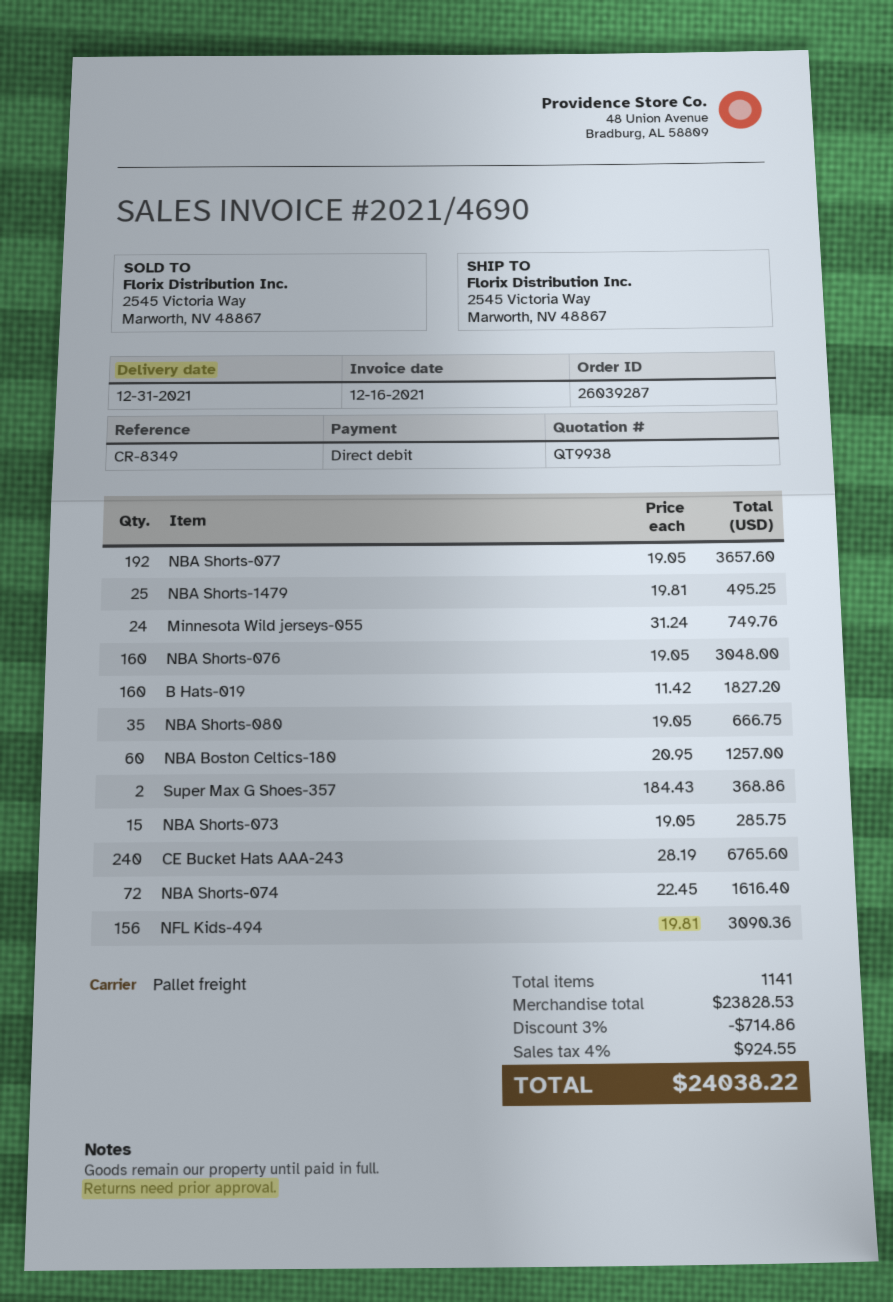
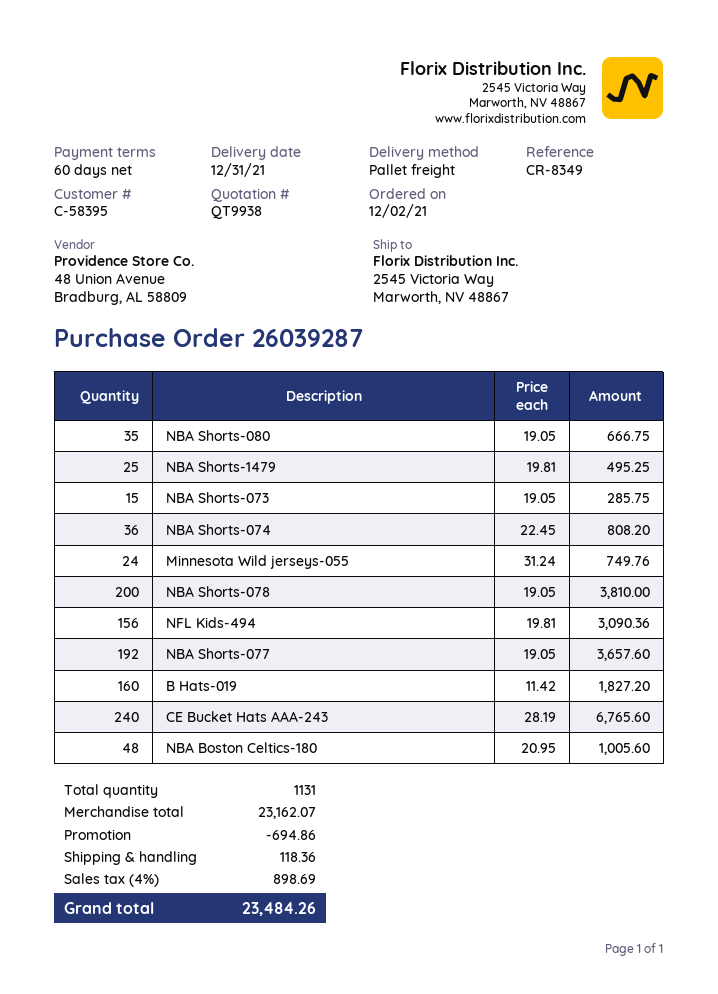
NBA Shorts-076: 160 x 19.05 = 3048.00 -> none
NBA Boston Celtics-180: 60 x 20.95 = 1257.00 -> 48 x 20.95 = 1005.60
Super Max G Shoes-357: 2 x 184.43 = 368.86 -> none
NBA Shorts-074: 72 x 22.45 = 1616.40 -> 36 x 22.45 = 808.20
NBA Shorts-078: none -> 200 x 19.05 = 3810.00
total quantity: 1141 -> 1131
subtotal: 23828.53 -> 23162.07
discount: 714.86 -> 694.86
shipping: none -> 118.36
tax: 4% = 924.55 -> 4% = 898.69
total: 24038.22 -> 23484.26

